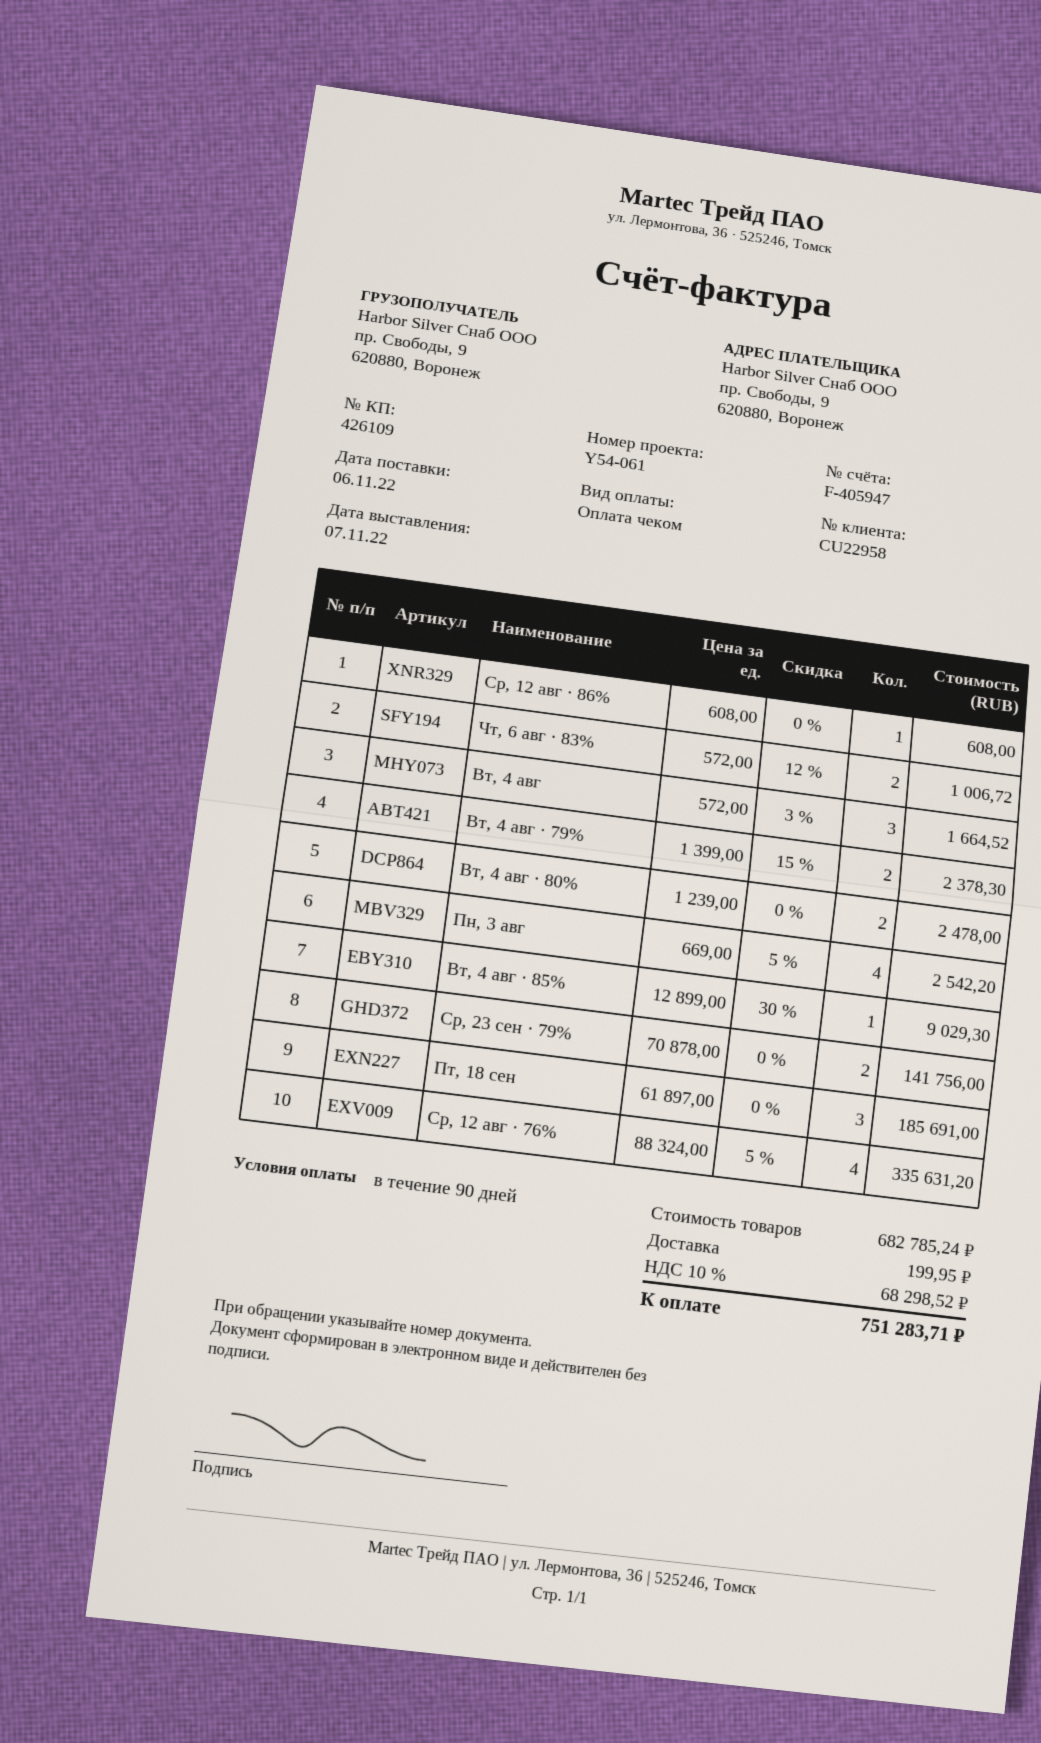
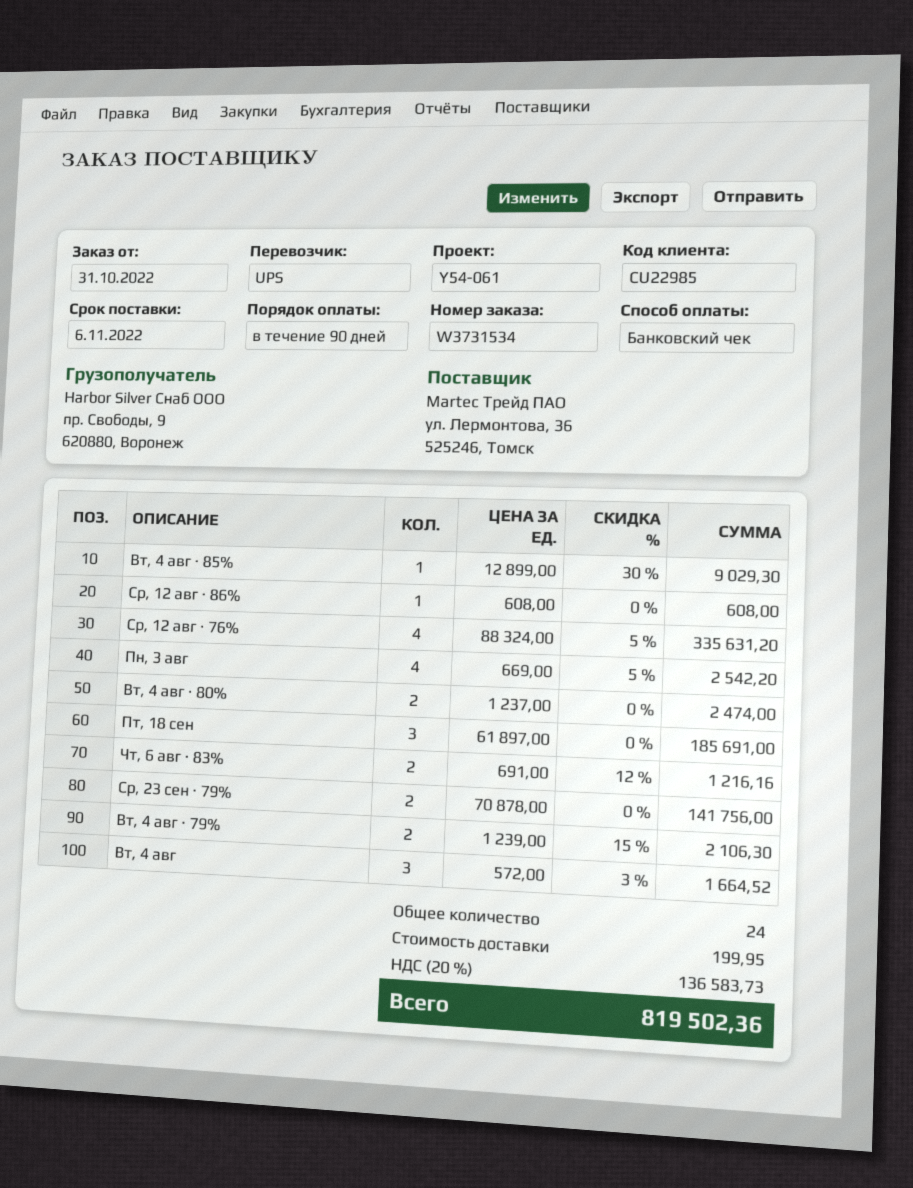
customer number: CU22958 -> CU22985
Чт, 6 авг · 83%: 2 x 572.00 - 12% = 1006.72 -> 2 x 691.00 - 12% = 1216.16
Вт, 4 авг · 79%: 2 x 1399.00 - 15% = 2378.30 -> 2 x 1239.00 - 15% = 2106.30
Вт, 4 авг · 80%: 2 x 1239.00 = 2478.00 -> 2 x 1237.00 = 2474.00
tax: 10% = 68298.52 -> 20% = 136583.73
total: 751283.71 -> 819502.36

